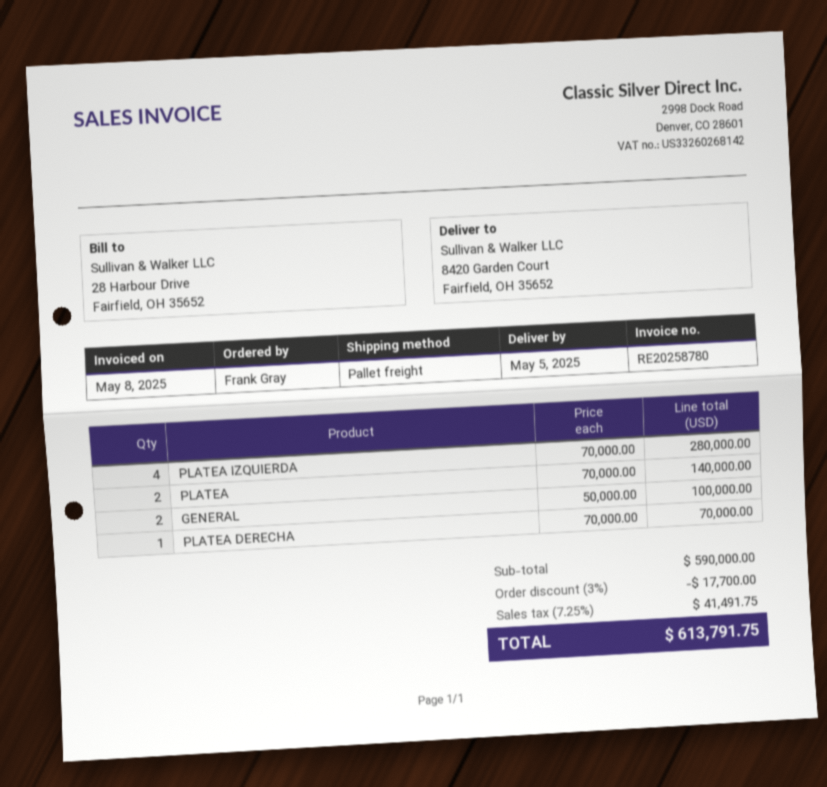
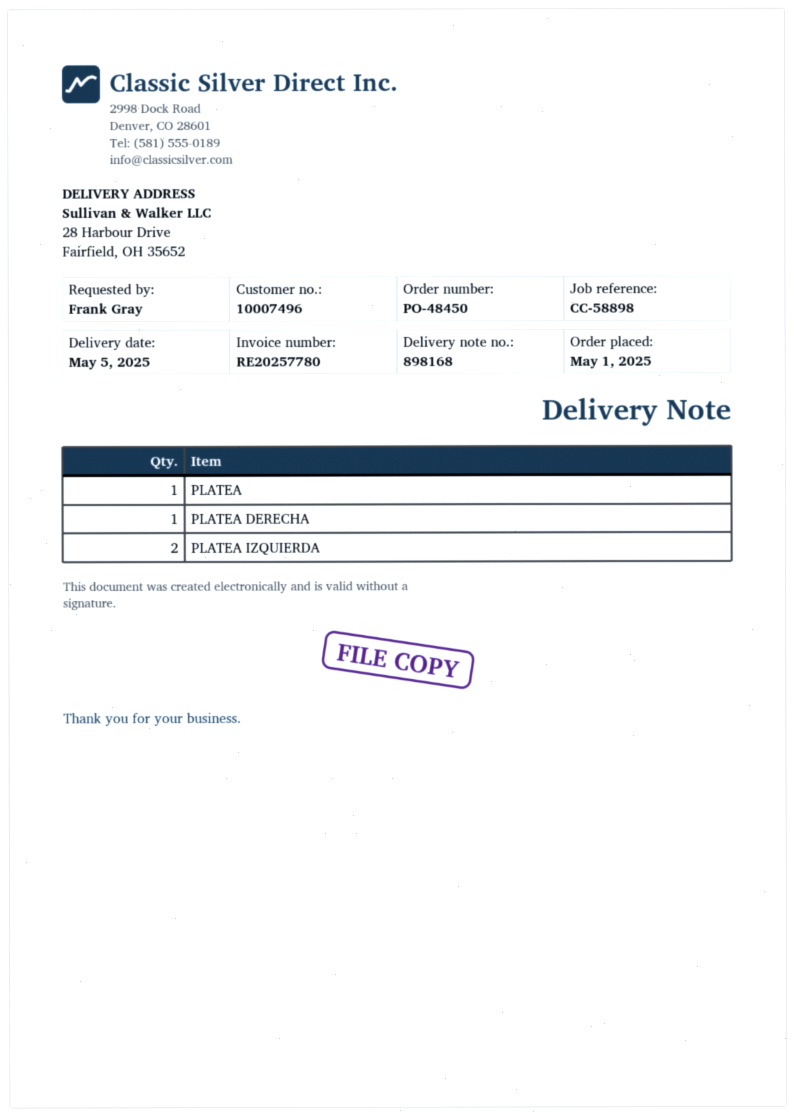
invoice number: RE20258780 -> RE20257780
ship to: 8420 Garden Court, Fairfield, OH 35652 -> 28 Harbour Drive, Fairfield, OH 35652
PLATEA IZQUIERDA: 4 -> 2
PLATEA: 2 -> 1
GENERAL: 2 -> none

